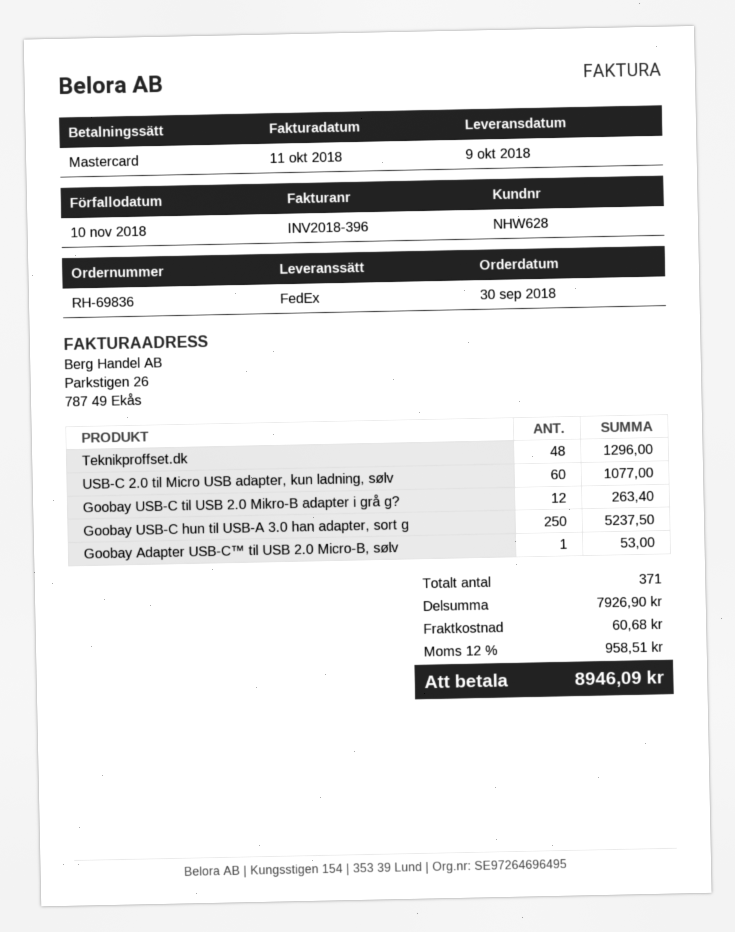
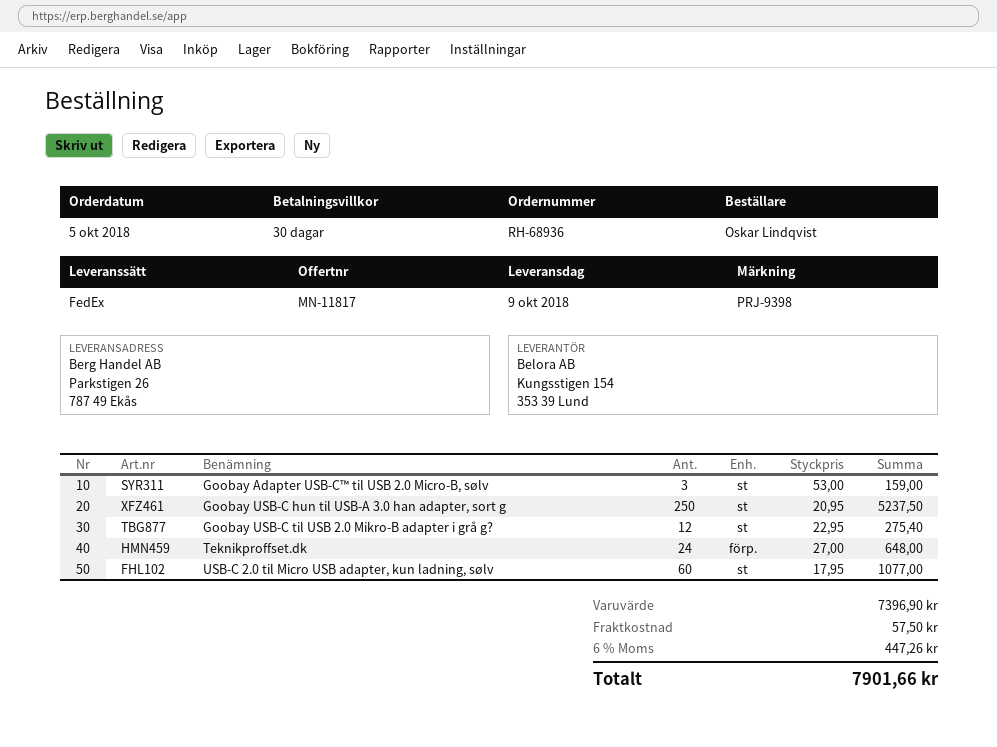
order number: RH-69836 -> RH-68936
order date: 2018-09-30 -> 2018-10-05
Teknikproffset.dk: 48 for 1296.00 -> 24 for 648.00
Goobay USB-C til USB 2.0 Mikro-B adapter i grå g?: 12 for 263.40 -> 12 for 275.40
Goobay Adapter USB-C™ til USB 2.0 Micro-B, sølv: 1 for 53.00 -> 3 for 159.00
subtotal: 7926.90 -> 7396.90
shipping: 60.68 -> 57.50
tax: 12% = 958.51 -> 6% = 447.26
total: 8946.09 -> 7901.66

